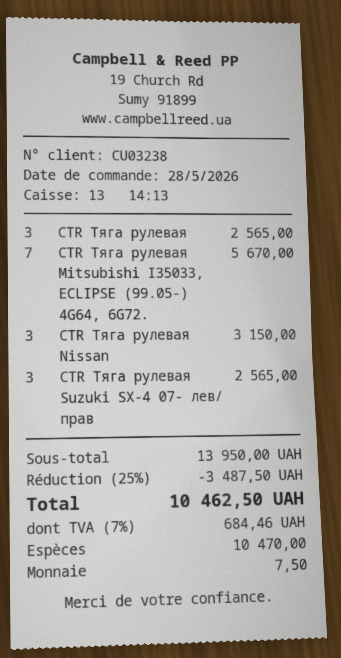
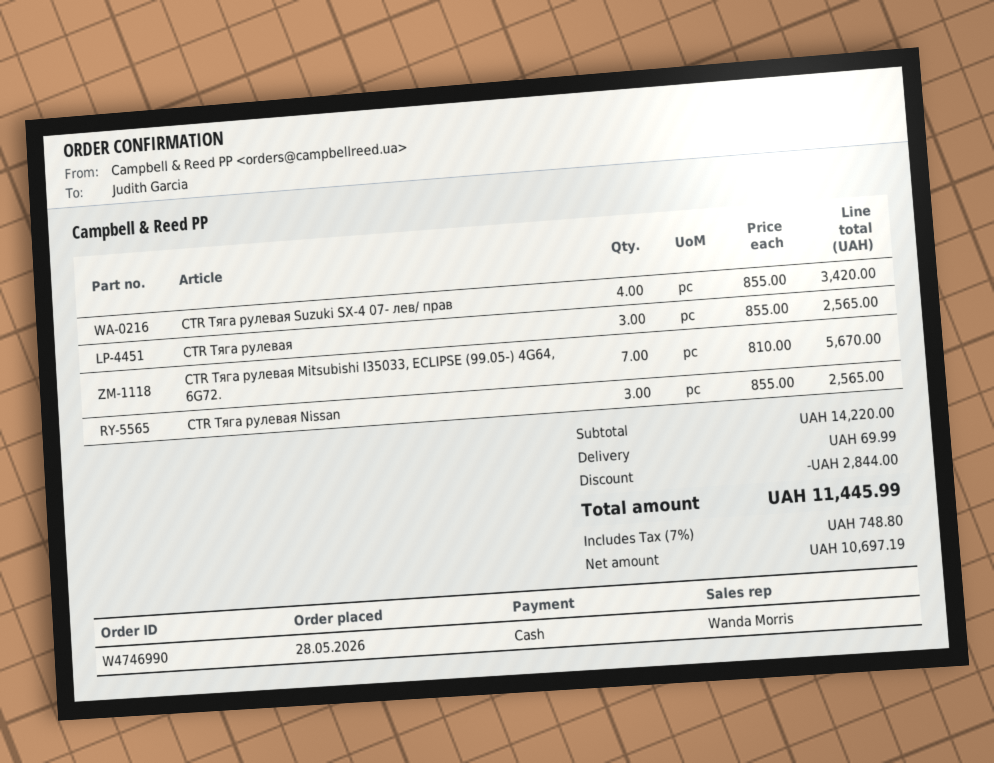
CTR Тяга рулевая Nissan: 3 for 3150.00 -> 3 for 2565.00
CTR Тяга рулевая Suzuki SX-4 07- лев/ прав: 3 for 2565.00 -> 4 for 3420.00
subtotal: 13950.00 -> 14220.00
discount: 3487.50 -> 2844.00
shipping: none -> 69.99
tax: 7% = 684.46 -> 7% = 748.80
total: 10462.50 -> 11445.99

